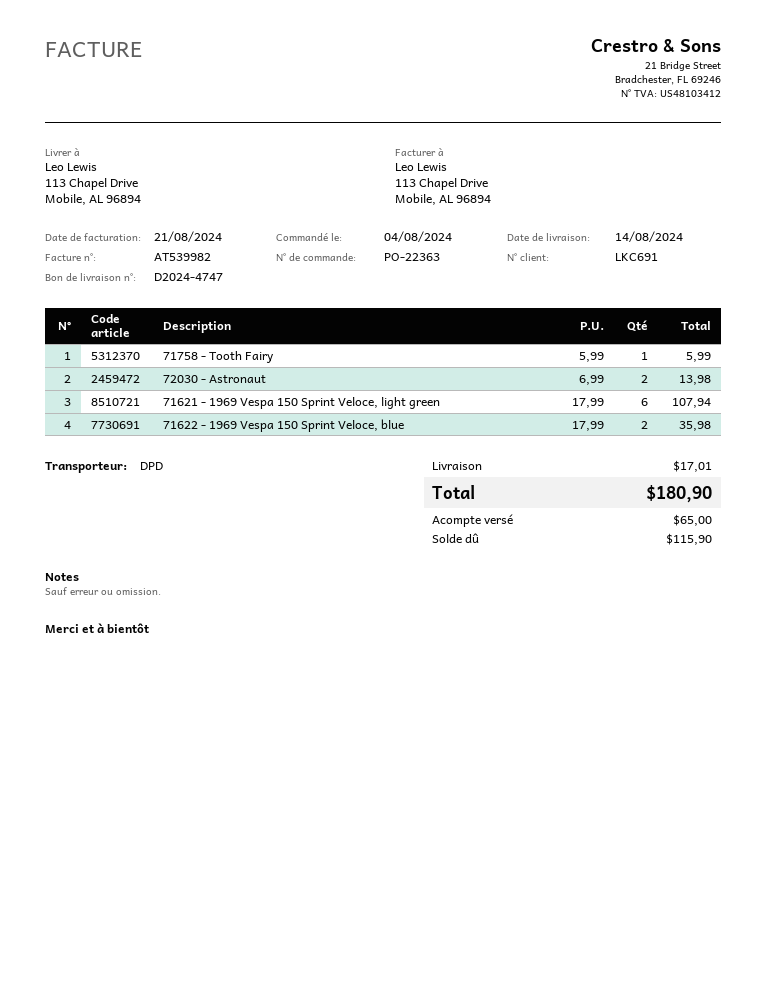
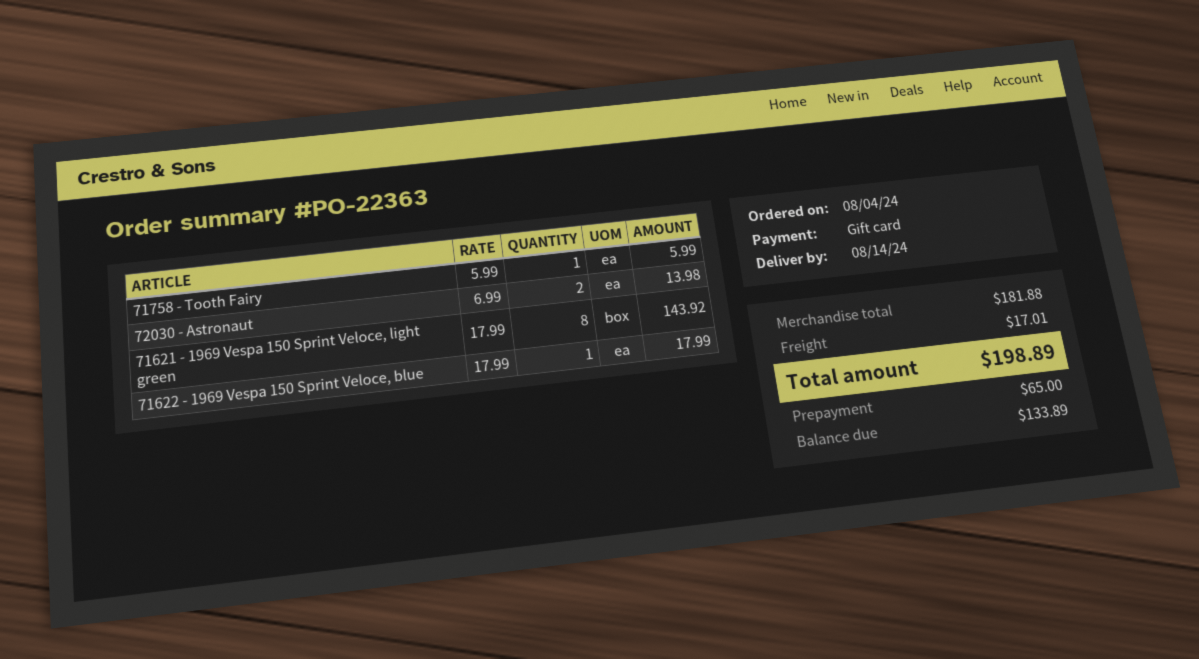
71621 - 1969 Vespa 150 Sprint Veloce, light green: 6 x 17.99 = 107.94 -> 8 x 17.99 = 143.92
71622 - 1969 Vespa 150 Sprint Veloce, blue: 2 x 17.99 = 35.98 -> 1 x 17.99 = 17.99
total: 180.90 -> 198.89
balance: 115.90 -> 133.89

